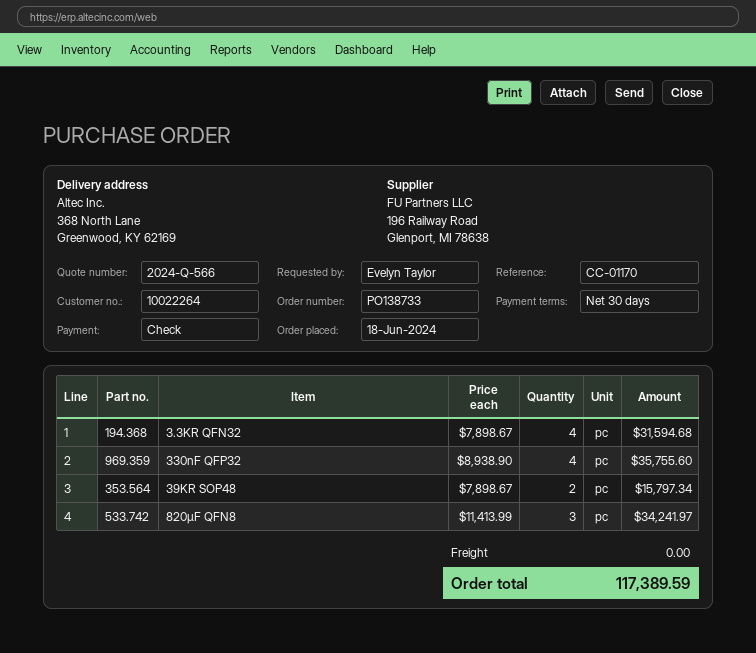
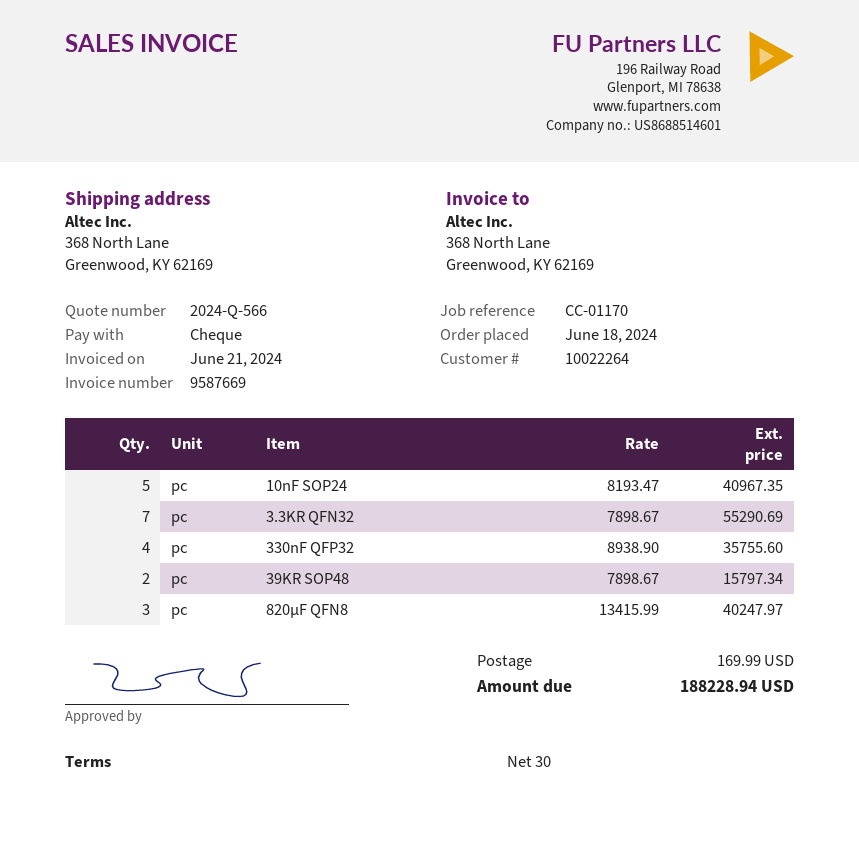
3.3KR QFN32: 4 x 7898.67 = 31594.68 -> 7 x 7898.67 = 55290.69
820µF QFN8: 3 x 11413.99 = 34241.97 -> 3 x 13415.99 = 40247.97
10nF SOP24: none -> 5 x 8193.47 = 40967.35
shipping: 0.00 -> 169.99
total: 117389.59 -> 188228.94

